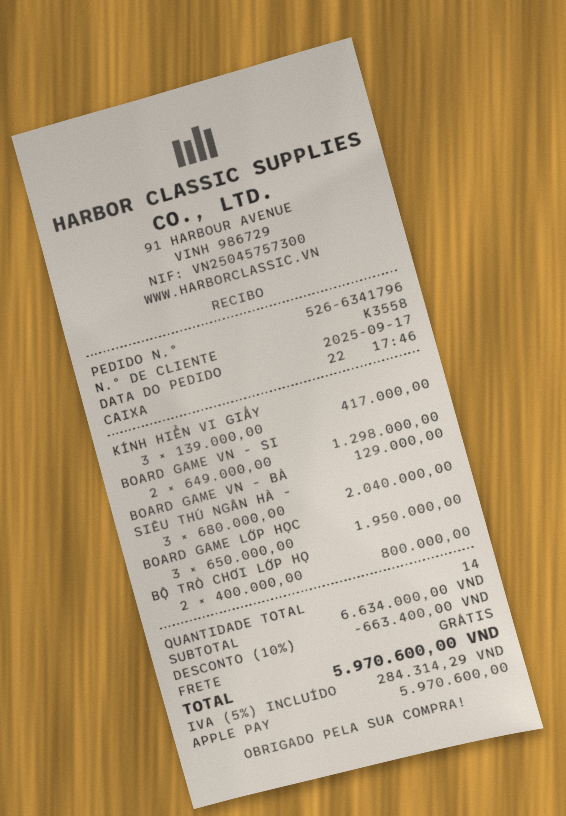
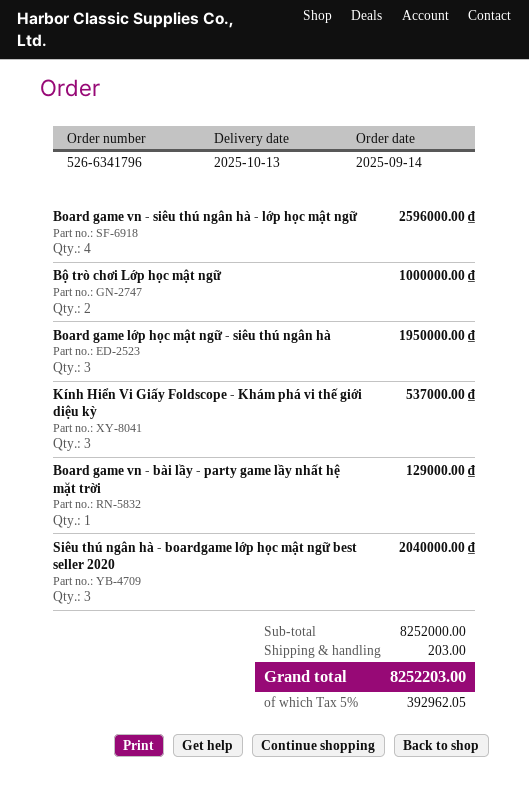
order date: 2025-09-17 -> 2025-09-14
KÍNH HIỂN VI GIẤY: 3 for 417000.00 -> 3 for 537000.00
BOARD GAME VN - SI: 2 for 1298000.00 -> 4 for 2596000.00
BỘ TRÒ CHƠI LỚP HỌ: 2 for 800000.00 -> 2 for 1000000.00
subtotal: 6634000.00 -> 8252000.00
discount: 10% = 663400.00 -> none
shipping: 0.00 -> 203.00
tax: 5% = 284314.29 -> 5% = 392962.05
total: 5970600.00 -> 8252203.00

